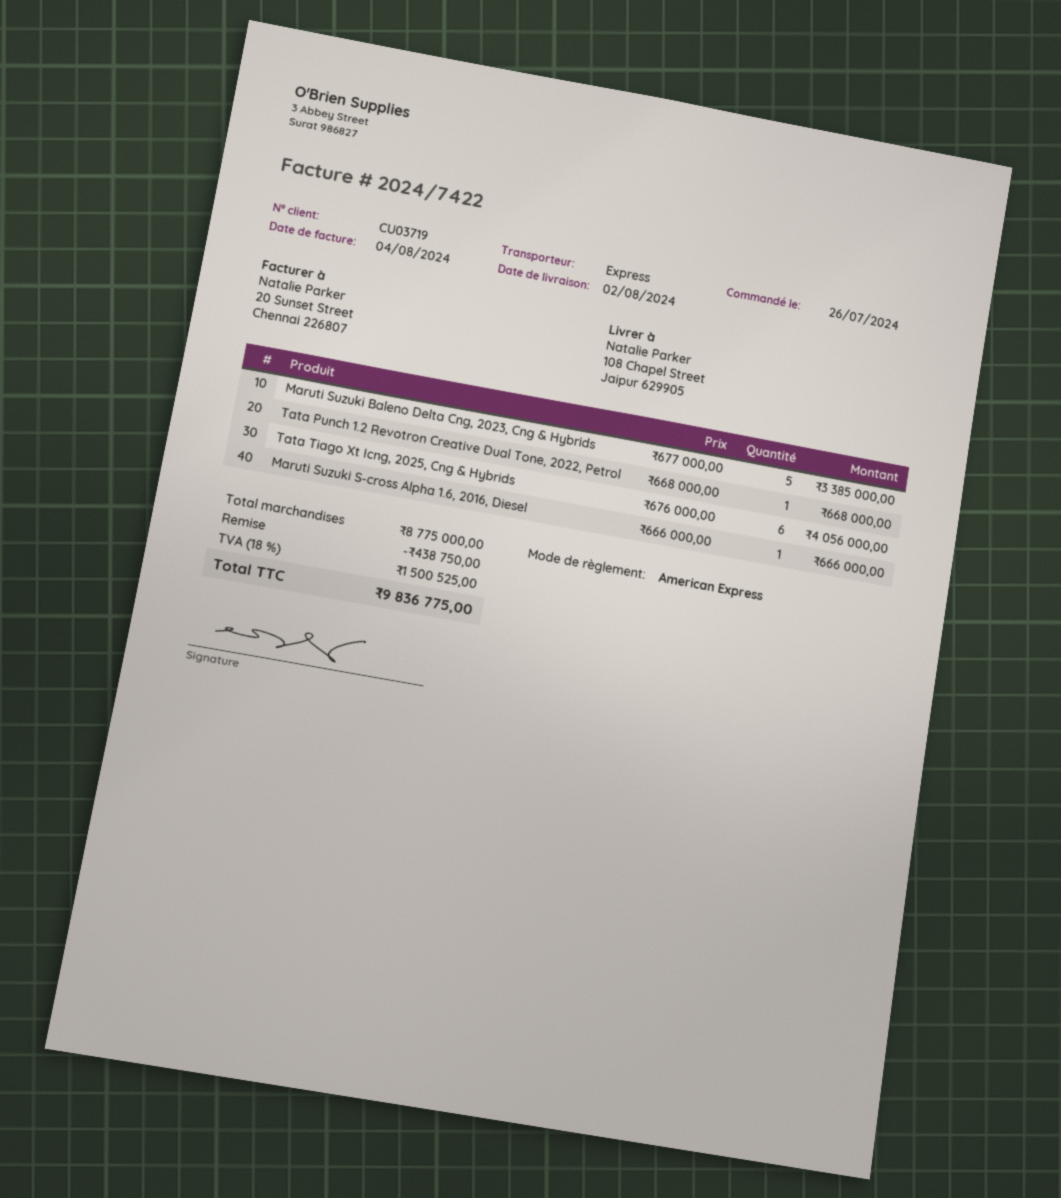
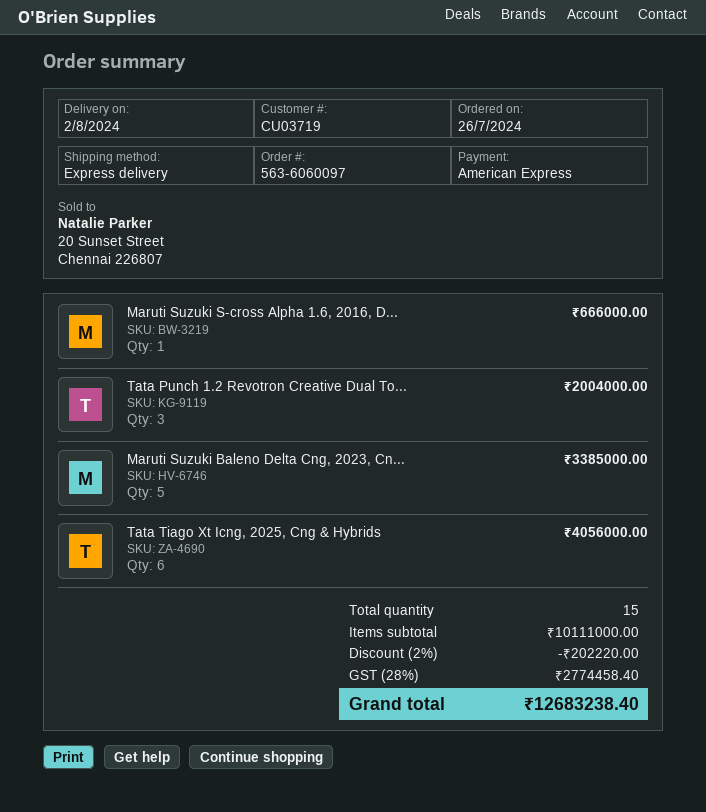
Tata Punch 1.2 Revotron Creative Dual Tone, 2022, Petrol: 1 for 668000.00 -> 3 for 2004000.00
subtotal: 8775000.00 -> 10111000.00
discount: 438750.00 -> 202220.00
tax: 18% = 1500525.00 -> 28% = 2774458.40
total: 9836775.00 -> 12683238.40

